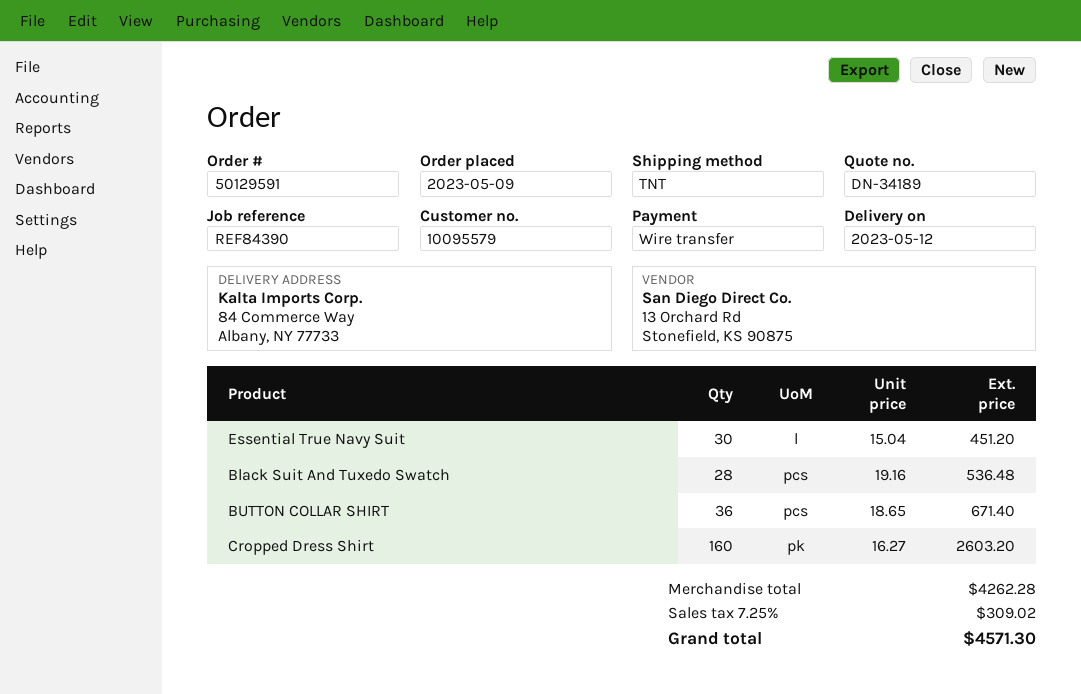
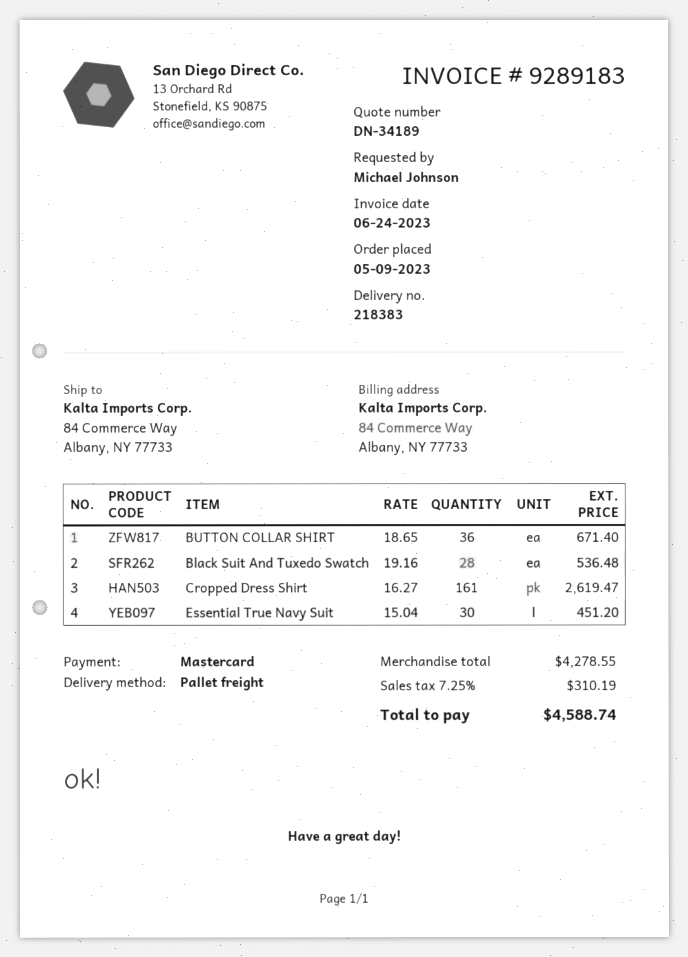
payment method: bank transfer -> Mastercard
shipping method: TNT -> pallet freight
Cropped Dress Shirt: 160 x 16.27 = 2603.20 -> 161 x 16.27 = 2619.47
subtotal: 4262.28 -> 4278.55
tax: 7.25% = 309.02 -> 7.25% = 310.19
total: 4571.30 -> 4588.74

